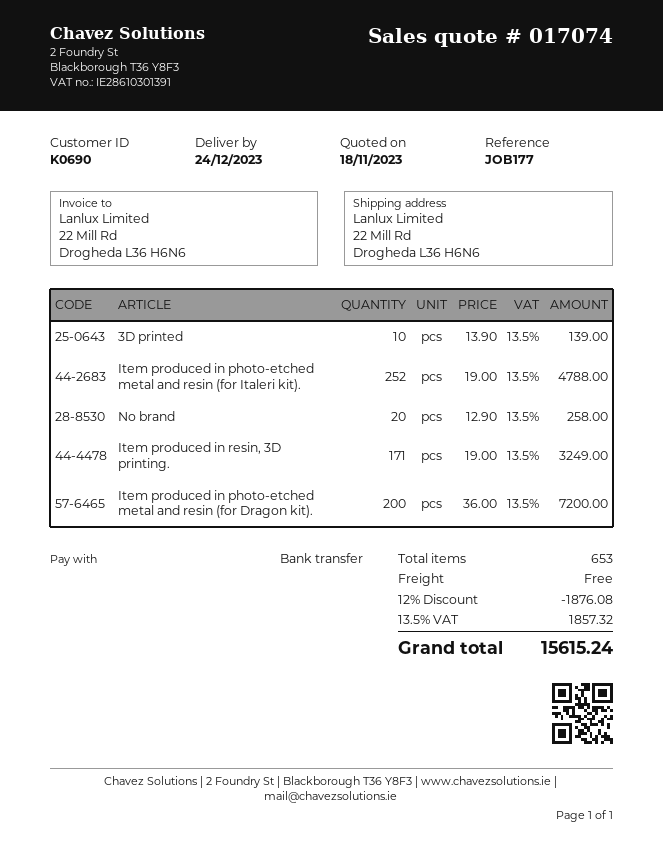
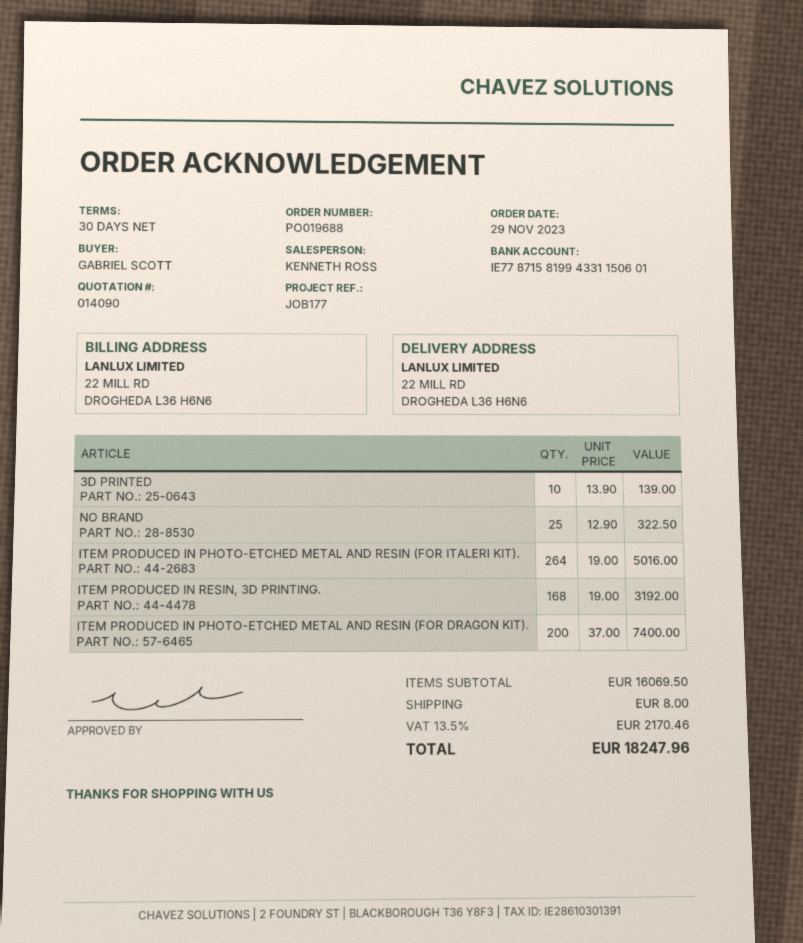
quote number: 017074 -> 014090
Item produced in photo-etched metal and resin (for Italeri kit).: 252 x 19.00 = 4788.00 -> 264 x 19.00 = 5016.00
No brand: 20 x 12.90 = 258.00 -> 25 x 12.90 = 322.50
Item produced in resin, 3D printing.: 171 x 19.00 = 3249.00 -> 168 x 19.00 = 3192.00
Item produced in photo-etched metal and resin (for Dragon kit).: 200 x 36.00 = 7200.00 -> 200 x 37.00 = 7400.00
discount: 12% = 1876.08 -> none
shipping: 0.00 -> 8.00
tax: 13.5% = 1857.32 -> 13.5% = 2170.46
total: 15615.24 -> 18247.96

